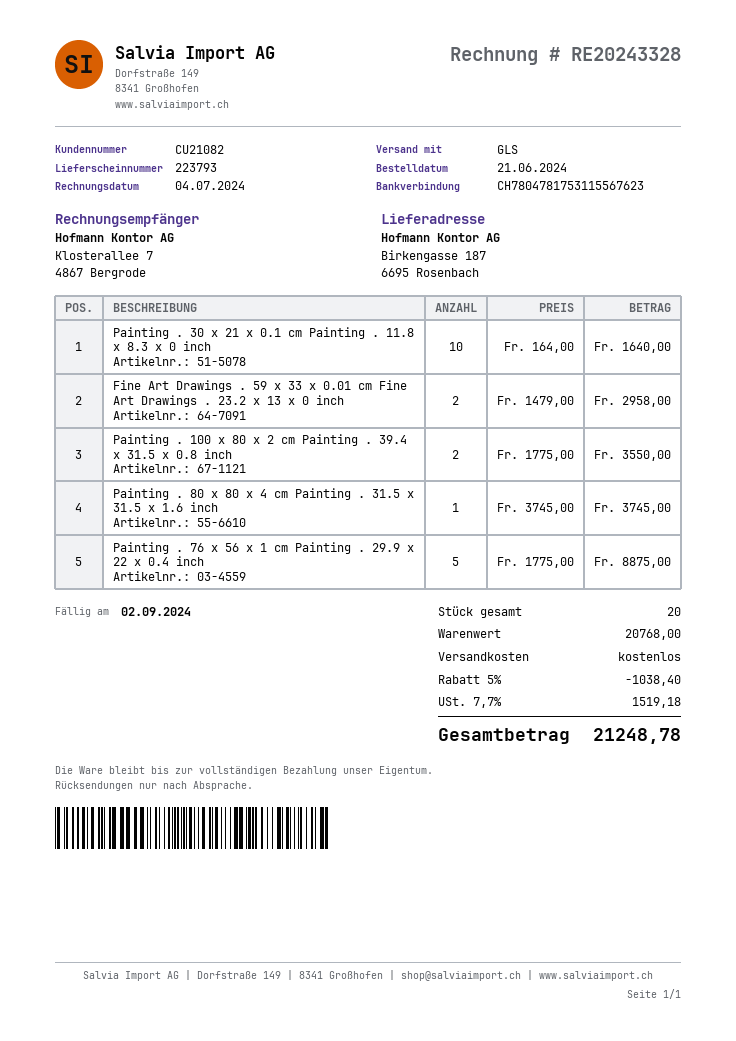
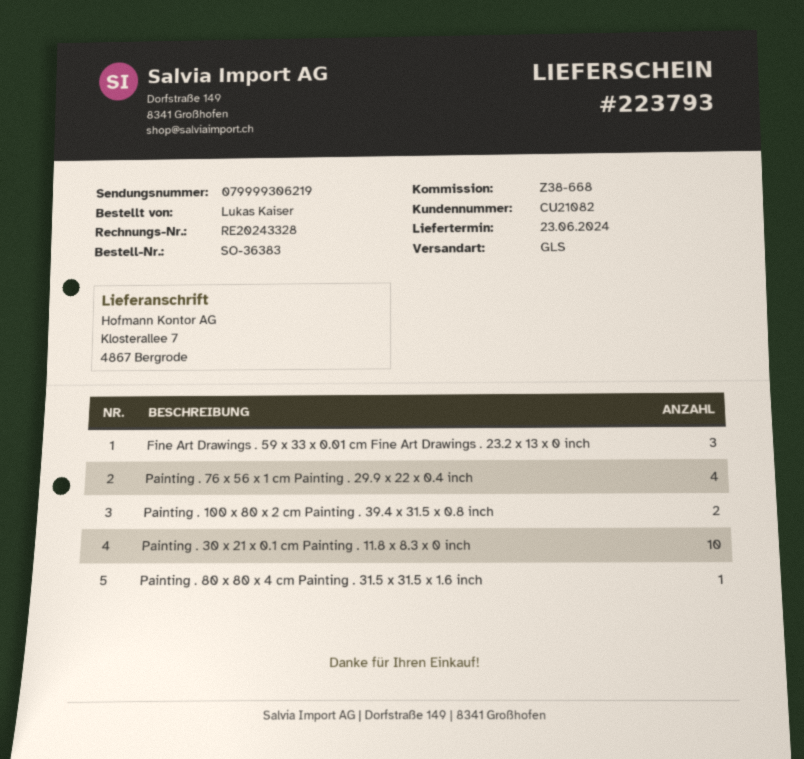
ship to: Birkengasse 187, 6695 Rosenbach -> Klosterallee 7, 4867 Bergrode
Fine Art Drawings . 59 x 33 x 0.01 cm Fine Art Drawings . 23.2 x 13 x 0 inch: 2 -> 3
Painting . 76 x 56 x 1 cm Painting . 29.9 x 22 x 0.4 inch: 5 -> 4

